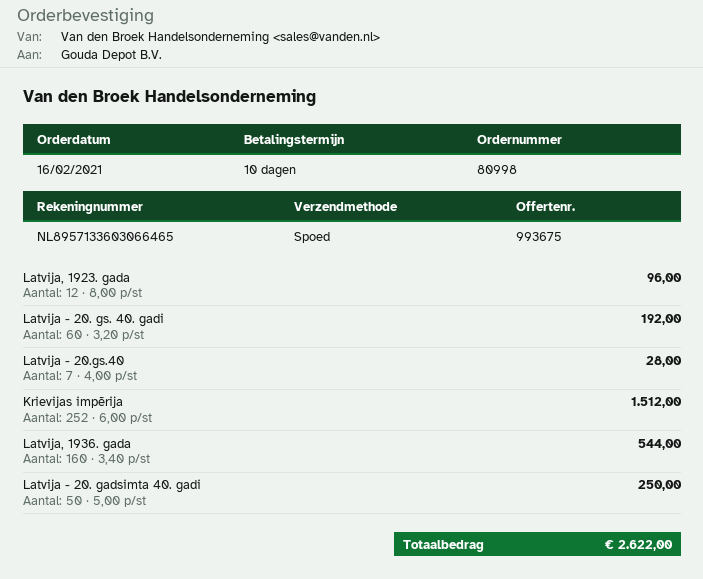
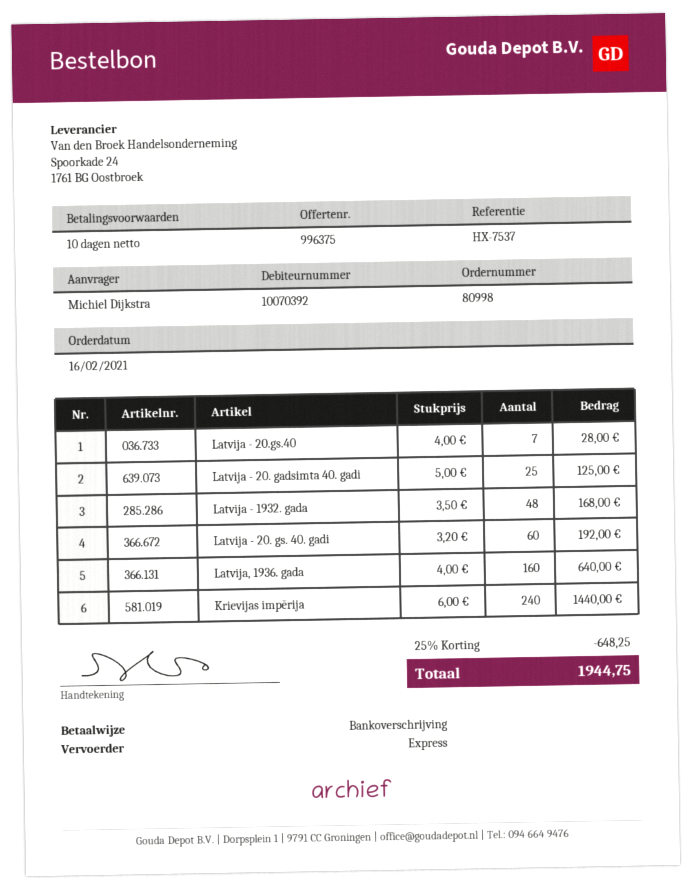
quote number: 993675 -> 996375
Latvija, 1923. gada: 12 x 8.00 = 96.00 -> none
Krievijas impērija: 252 x 6.00 = 1512.00 -> 240 x 6.00 = 1440.00
Latvija, 1936. gada: 160 x 3.40 = 544.00 -> 160 x 4.00 = 640.00
Latvija - 20. gadsimta 40. gadi: 50 x 5.00 = 250.00 -> 25 x 5.00 = 125.00
Latvija - 1932. gada: none -> 48 x 3.50 = 168.00
discount: none -> 25% = 648.25
total: 2622.00 -> 1944.75

